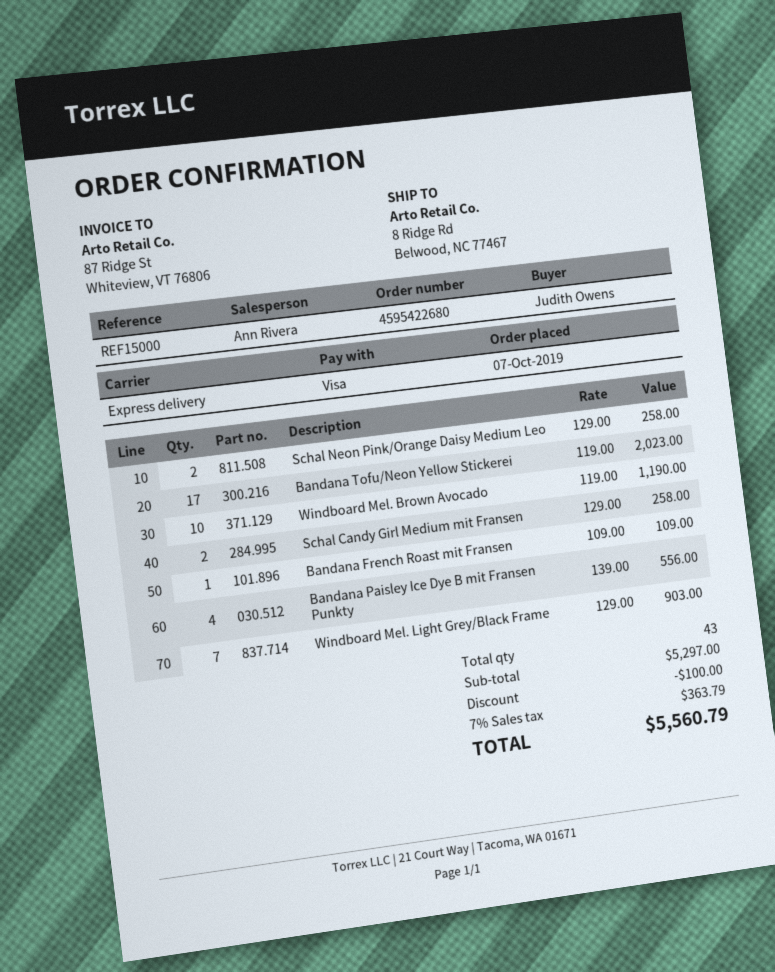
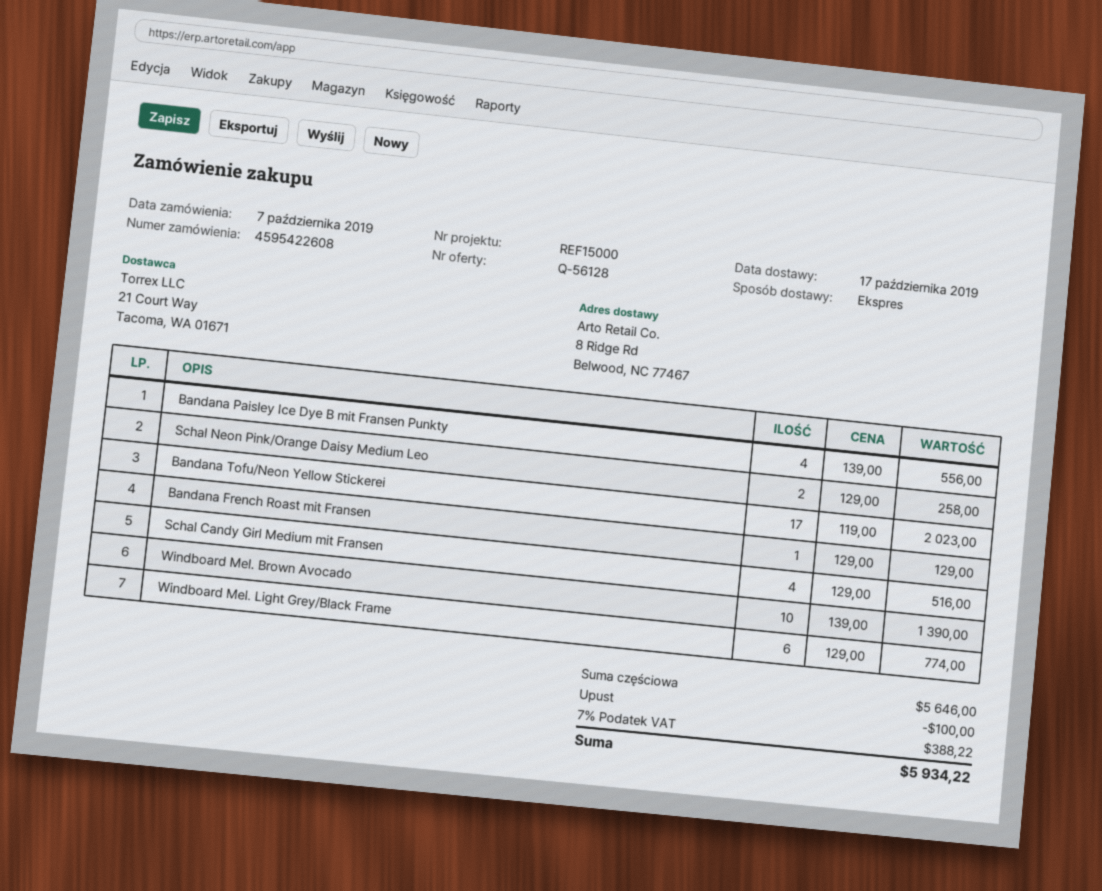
order number: 4595422680 -> 4595422608
Windboard Mel. Brown Avocado: 10 x 119.00 = 1190.00 -> 10 x 139.00 = 1390.00
Schal Candy Girl Medium mit Fransen: 2 x 129.00 = 258.00 -> 4 x 129.00 = 516.00
Bandana French Roast mit Fransen: 1 x 109.00 = 109.00 -> 1 x 129.00 = 129.00
Windboard Mel. Light Grey/Black Frame: 7 x 129.00 = 903.00 -> 6 x 129.00 = 774.00
subtotal: 5297.00 -> 5646.00
tax: 7% = 363.79 -> 7% = 388.22
total: 5560.79 -> 5934.22

